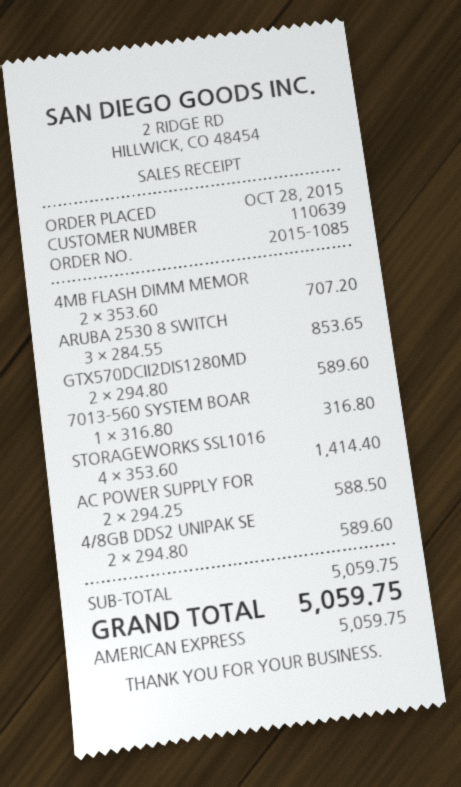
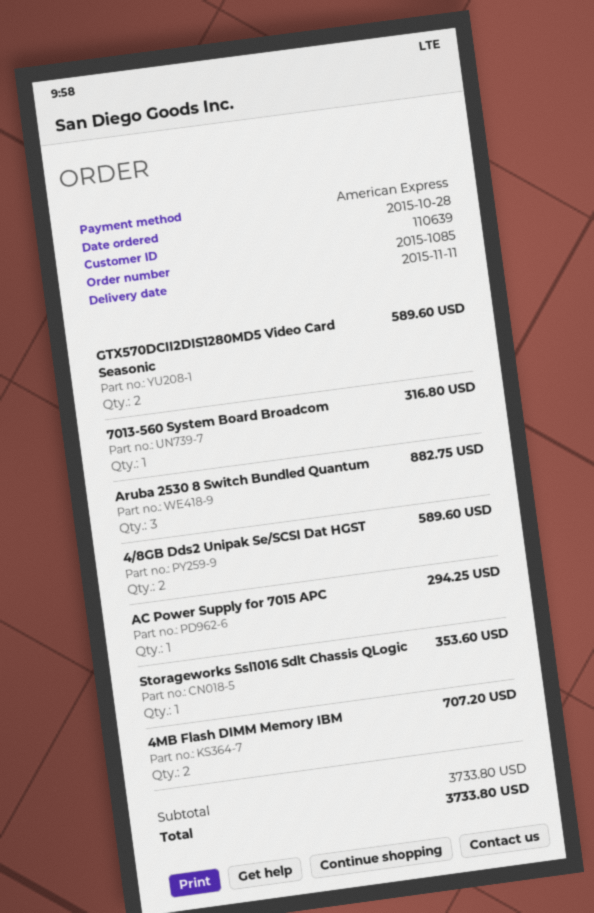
ARUBA 2530 8 SWITCH: 3 for 853.65 -> 3 for 882.75
STORAGEWORKS SSL1016: 4 for 1414.40 -> 1 for 353.60
AC POWER SUPPLY FOR: 2 for 588.50 -> 1 for 294.25
subtotal: 5059.75 -> 3733.80
total: 5059.75 -> 3733.80

